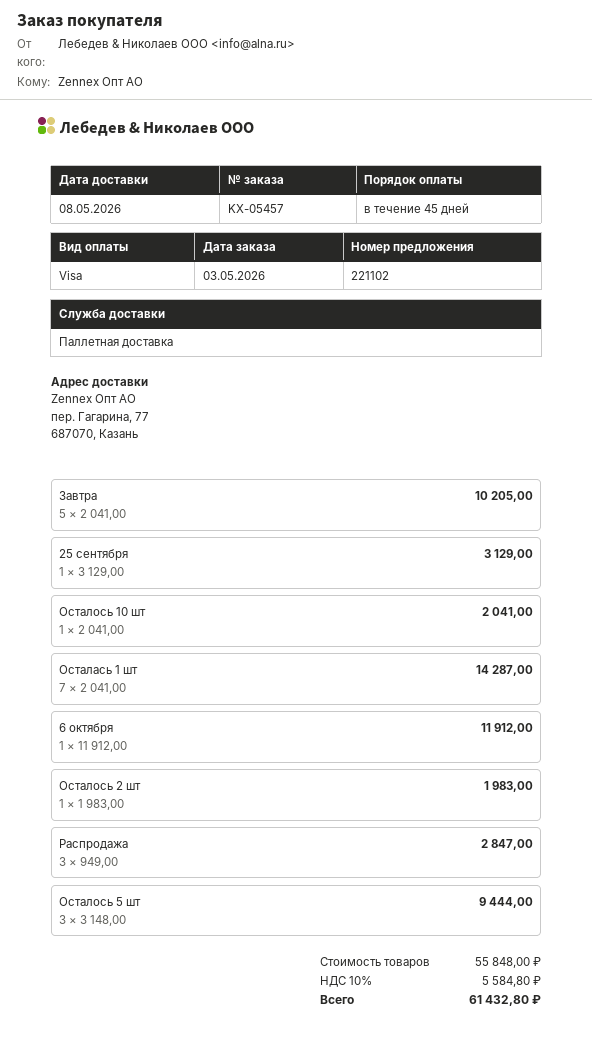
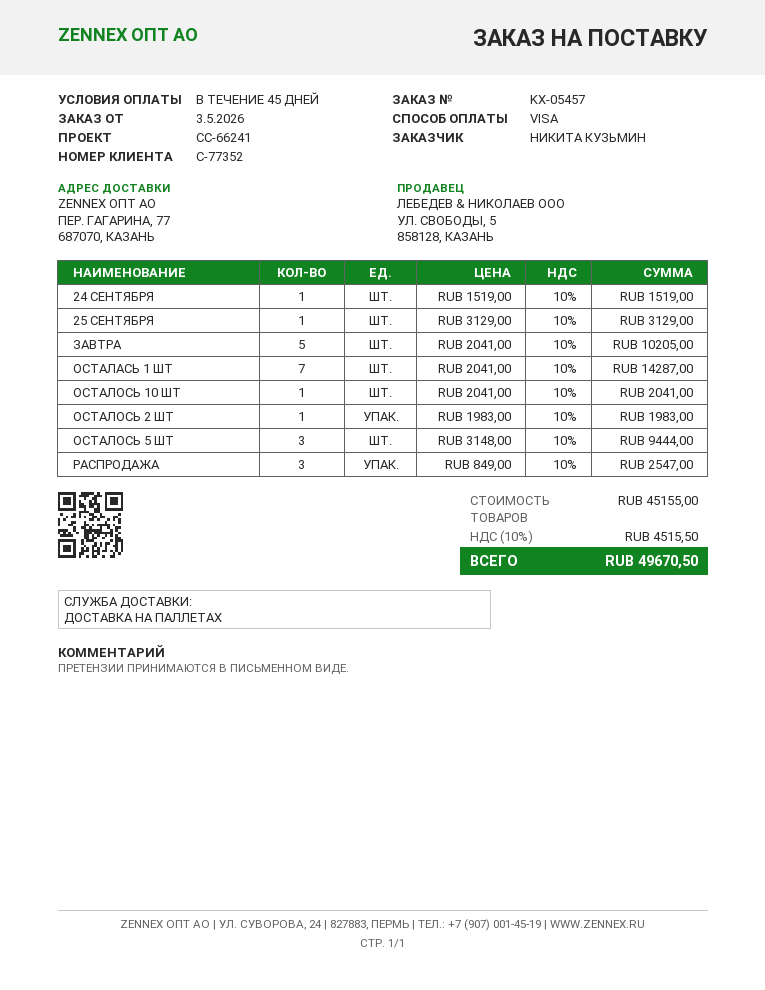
6 октября: 1 x 11912.00 = 11912.00 -> none
Распродажа: 3 x 949.00 = 2847.00 -> 3 x 849.00 = 2547.00
24 СЕНТЯБРЯ: none -> 1 x 1519.00 = 1519.00
subtotal: 55848.00 -> 45155.00
tax: 10% = 5584.80 -> 10% = 4515.50
total: 61432.80 -> 49670.50

